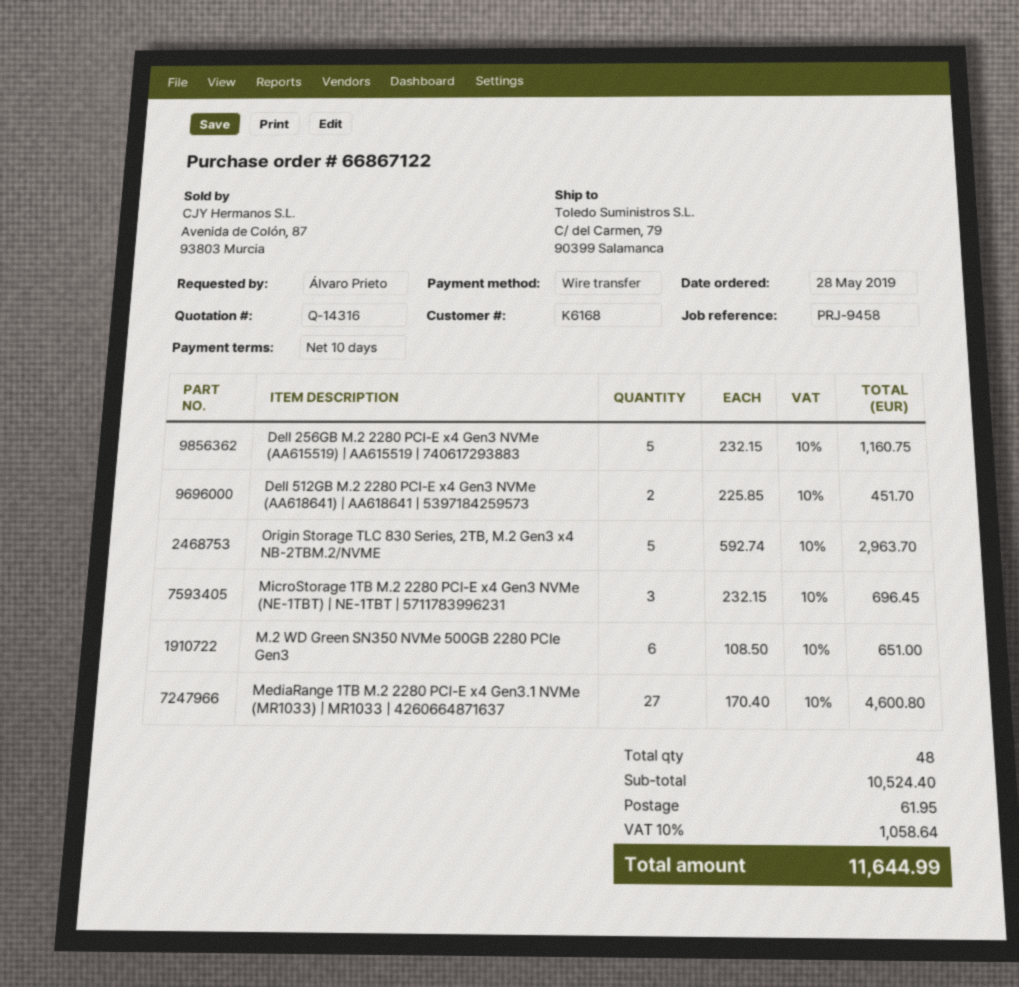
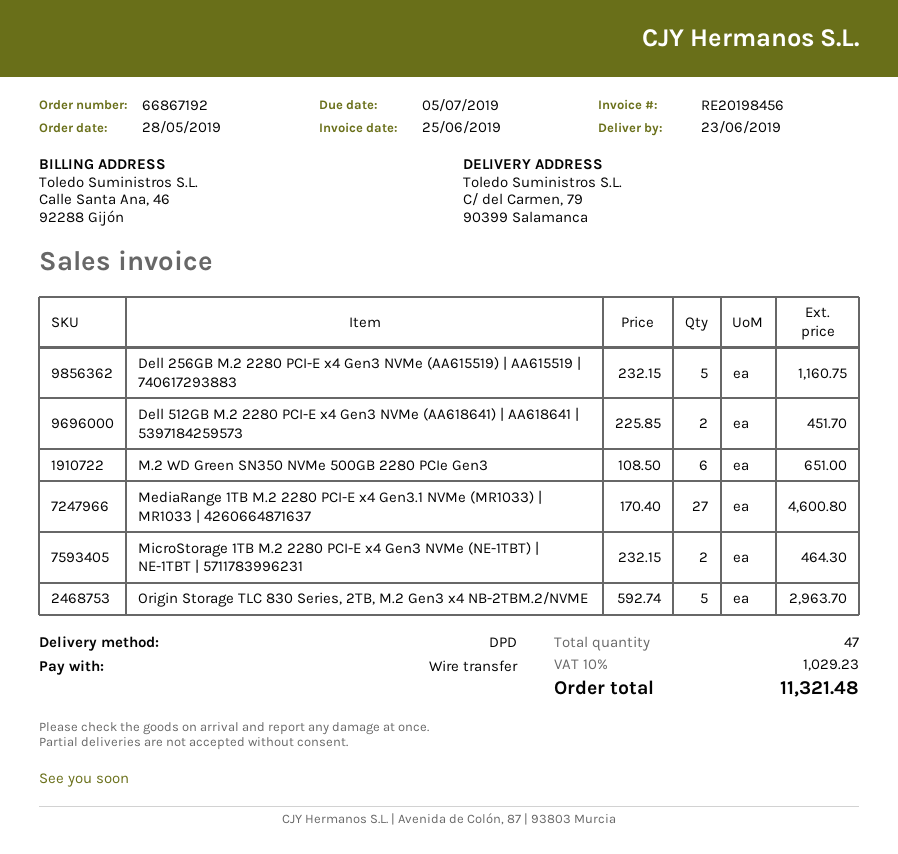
order number: 66867122 -> 66867192
MicroStorage 1TB M.2 2280 PCI-E x4 Gen3 NVMe (NE-1TBT) | NE-1TBT | 5711783996231: 3 x 232.15 = 696.45 -> 2 x 232.15 = 464.30
total quantity: 48 -> 47
shipping: 61.95 -> none
tax: 10% = 1058.64 -> 10% = 1029.23
total: 11644.99 -> 11321.48

